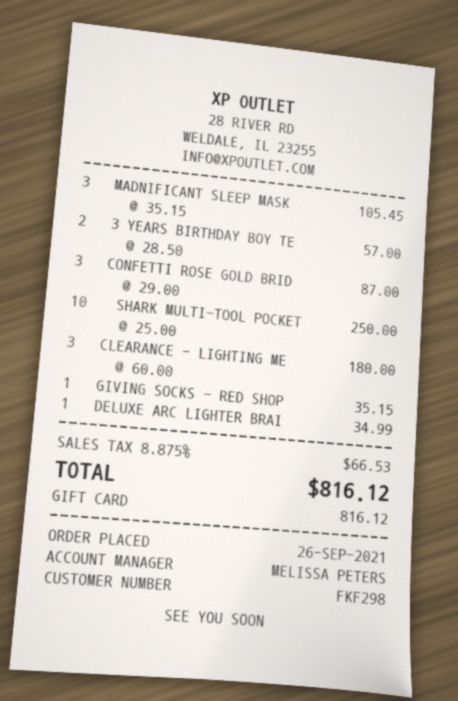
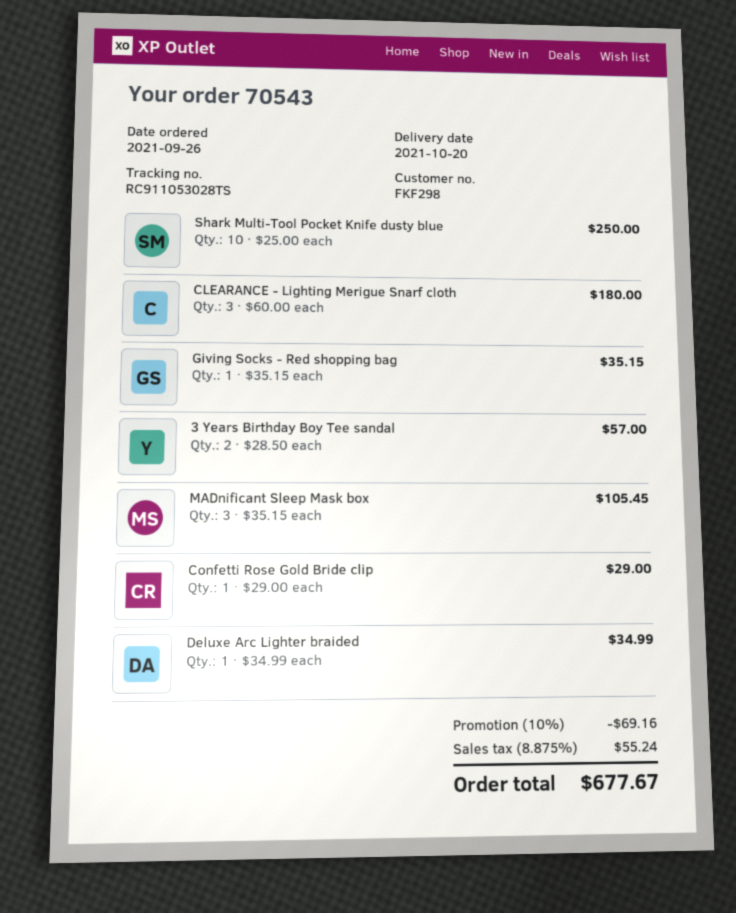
CONFETTI ROSE GOLD BRID: 3 x 29.00 = 87.00 -> 1 x 29.00 = 29.00
discount: none -> 10% = 69.16
tax: 8.875% = 66.53 -> 8.875% = 55.24
total: 816.12 -> 677.67

